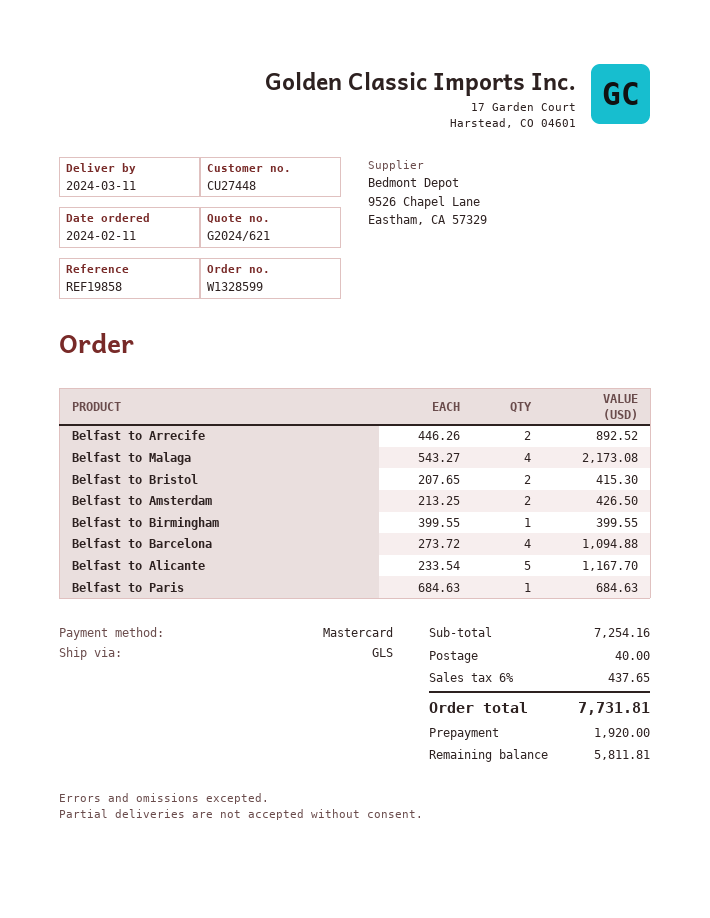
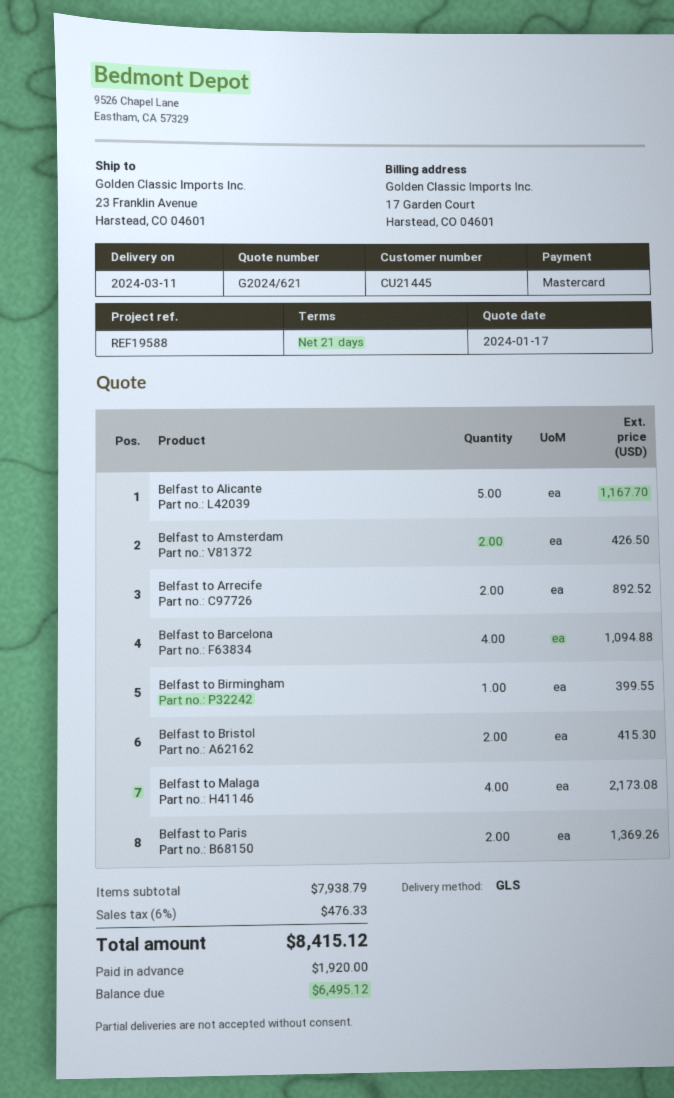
customer number: CU27448 -> CU21445
reference: REF19858 -> REF19588
Belfast to Paris: 1 for 684.63 -> 2 for 1369.26
subtotal: 7254.16 -> 7938.79
shipping: 40.00 -> none
tax: 6% = 437.65 -> 6% = 476.33
total: 7731.81 -> 8415.12
balance: 5811.81 -> 6495.12

